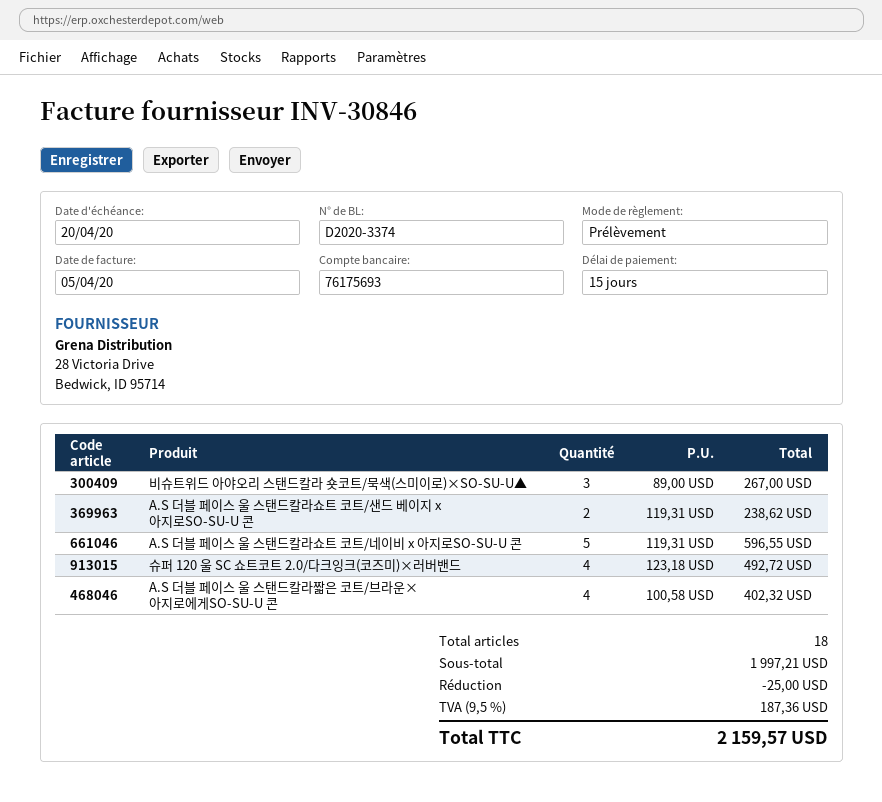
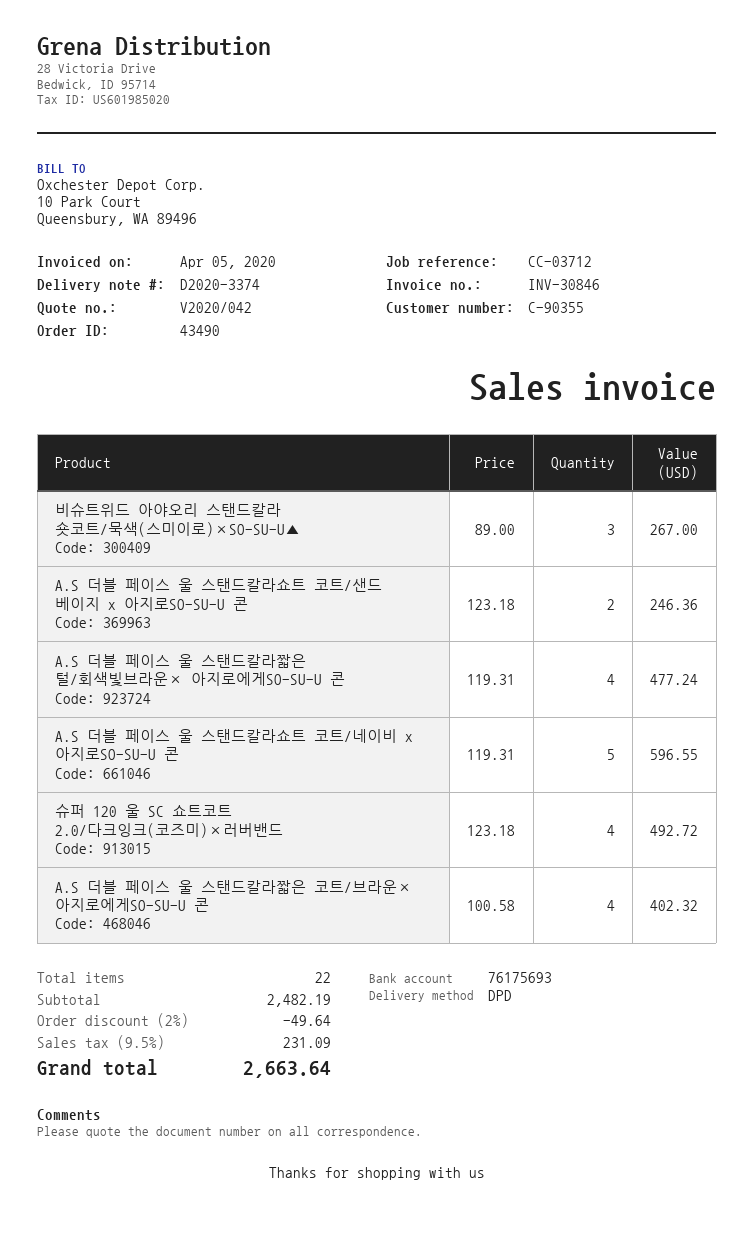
A.S 더블 페이스 울 스탠드칼라쇼트 코트/샌드 베이지 x 아지로SO-SU-U 콘: 2 x 119.31 = 238.62 -> 2 x 123.18 = 246.36
A.S 더블 페이스 울 스탠드칼라짧은 털/회색빛브라운× 아지로에게SO-SU-U 콘: none -> 4 x 119.31 = 477.24
total quantity: 18 -> 22
subtotal: 1997.21 -> 2482.19
discount: 25.00 -> 49.64
tax: 9.5% = 187.36 -> 9.5% = 231.09
total: 2159.57 -> 2663.64

